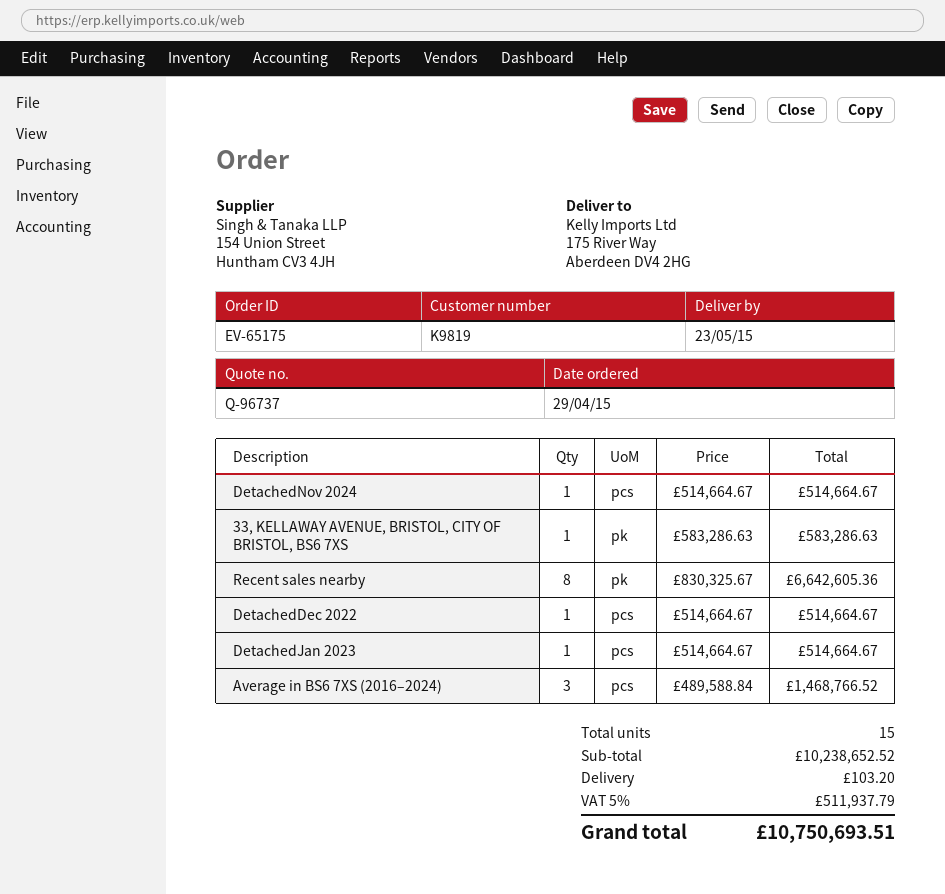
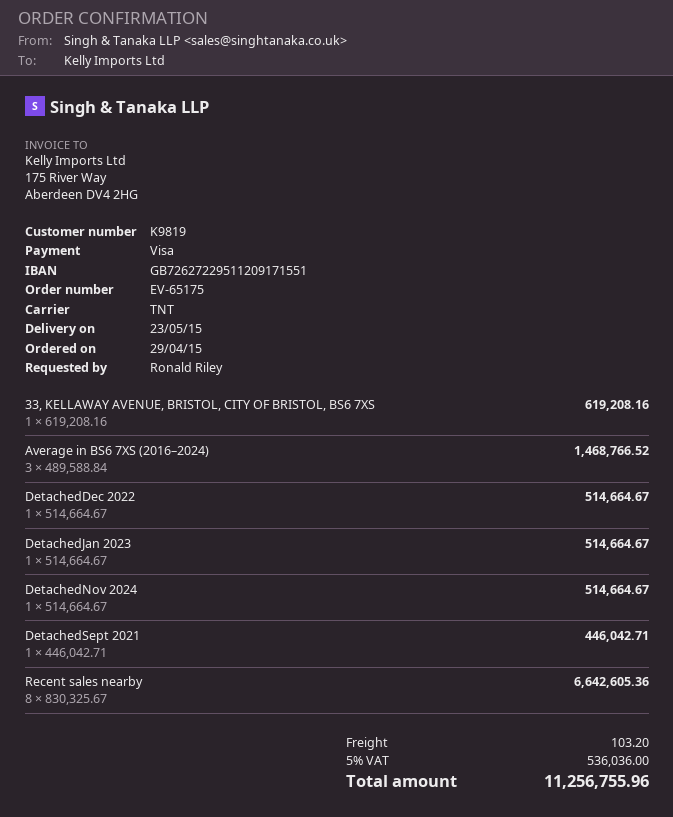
33, KELLAWAY AVENUE, BRISTOL, CITY OF BRISTOL, BS6 7XS: 1 x 583286.63 = 583286.63 -> 1 x 619208.16 = 619208.16
DetachedSept 2021: none -> 1 x 446042.71 = 446042.71
tax: 5% = 511937.79 -> 5% = 536036.00
total: 10750693.51 -> 11256755.96

